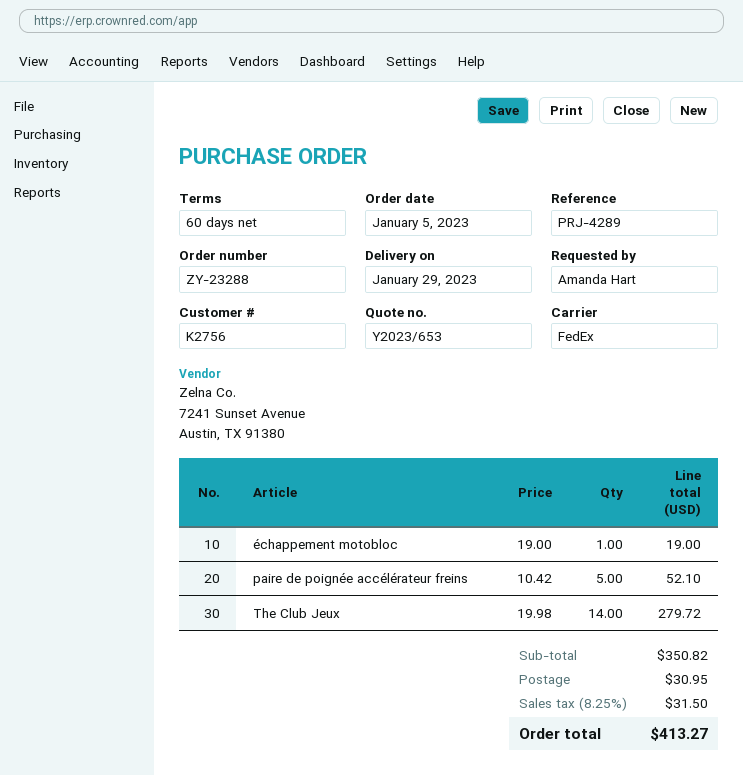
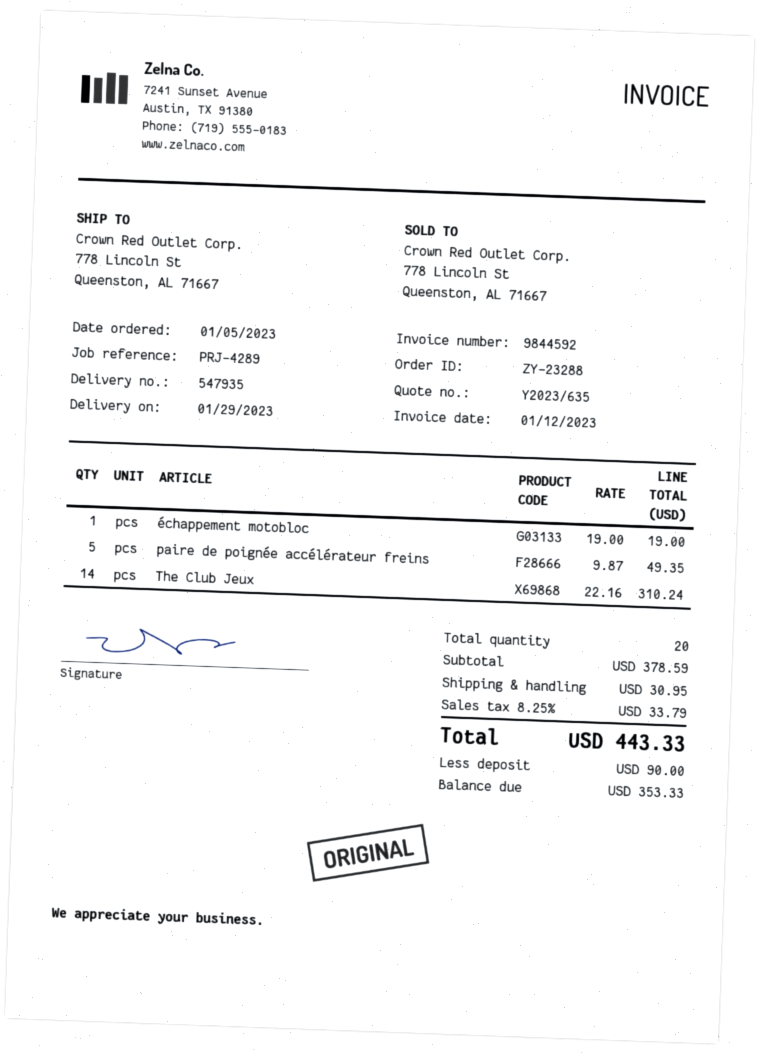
quote number: Y2023/653 -> Y2023/635
paire de poignée accélérateur freins: 5 x 10.42 = 52.10 -> 5 x 9.87 = 49.35
The Club Jeux: 14 x 19.98 = 279.72 -> 14 x 22.16 = 310.24
subtotal: 350.82 -> 378.59
tax: 8.25% = 31.50 -> 8.25% = 33.79
total: 413.27 -> 443.33

